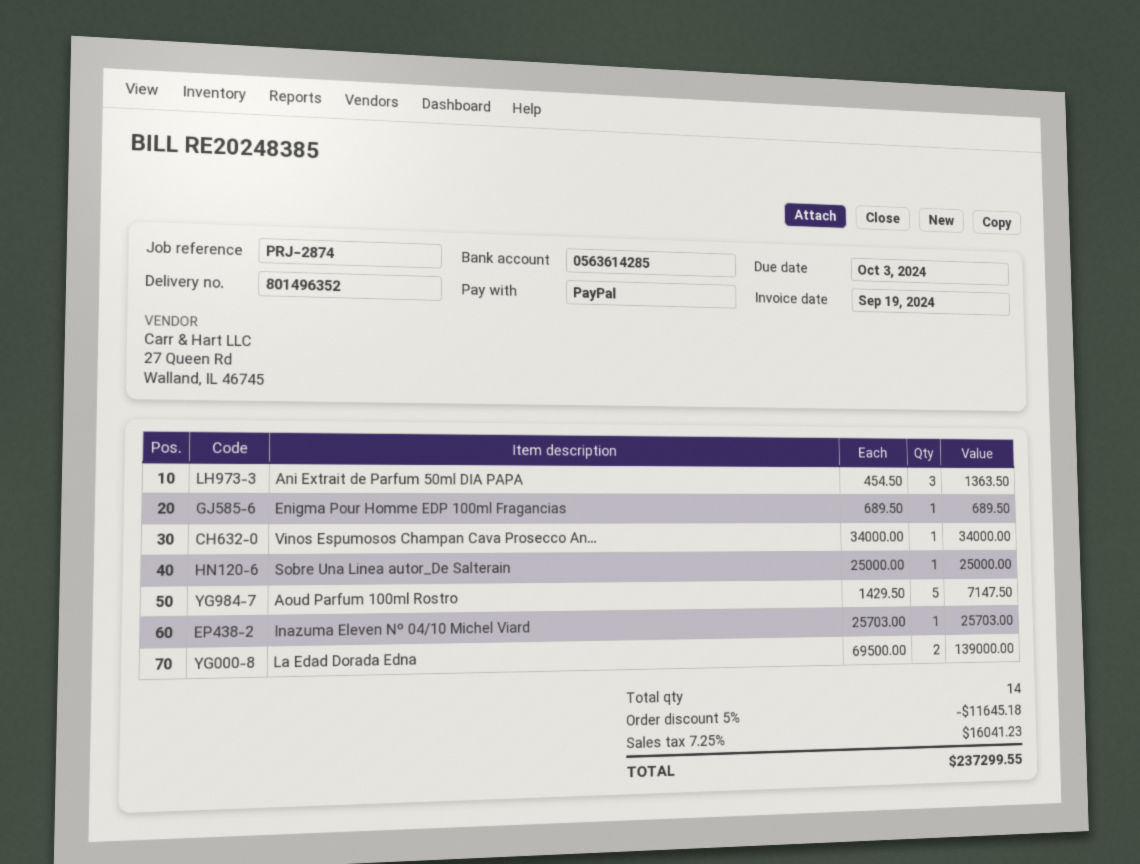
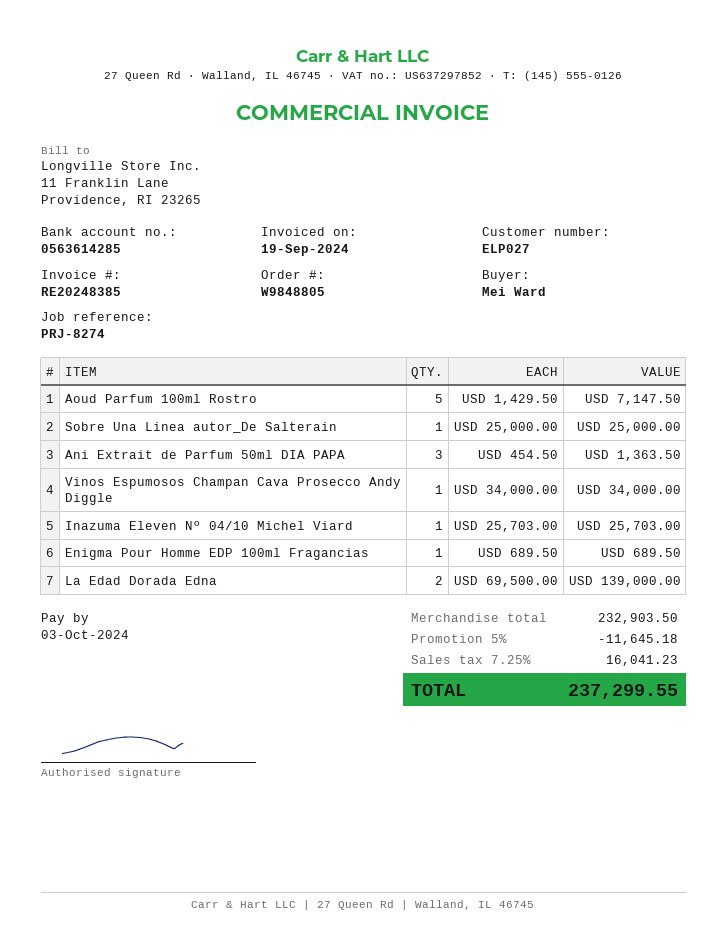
reference: PRJ-2874 -> PRJ-8274

